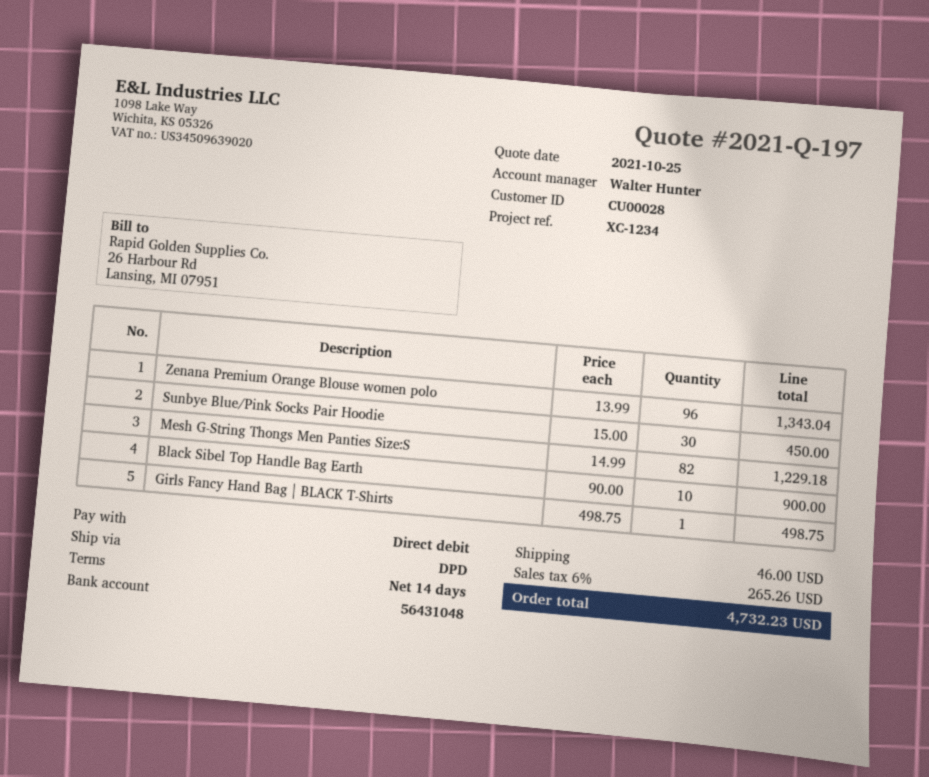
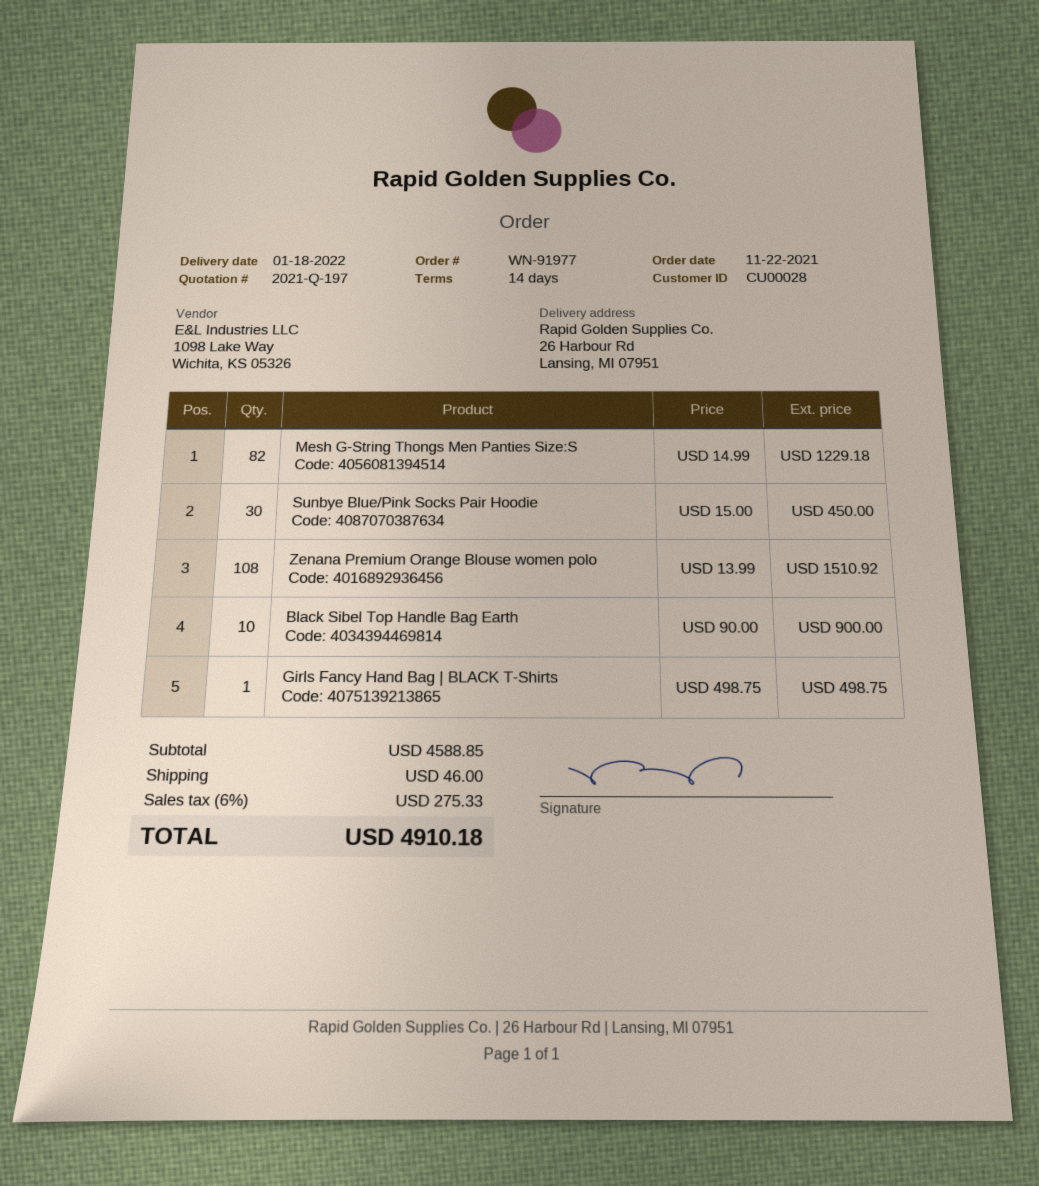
Zenana Premium Orange Blouse women polo: 96 x 13.99 = 1343.04 -> 108 x 13.99 = 1510.92
tax: 6% = 265.26 -> 6% = 275.33
total: 4732.23 -> 4910.18

